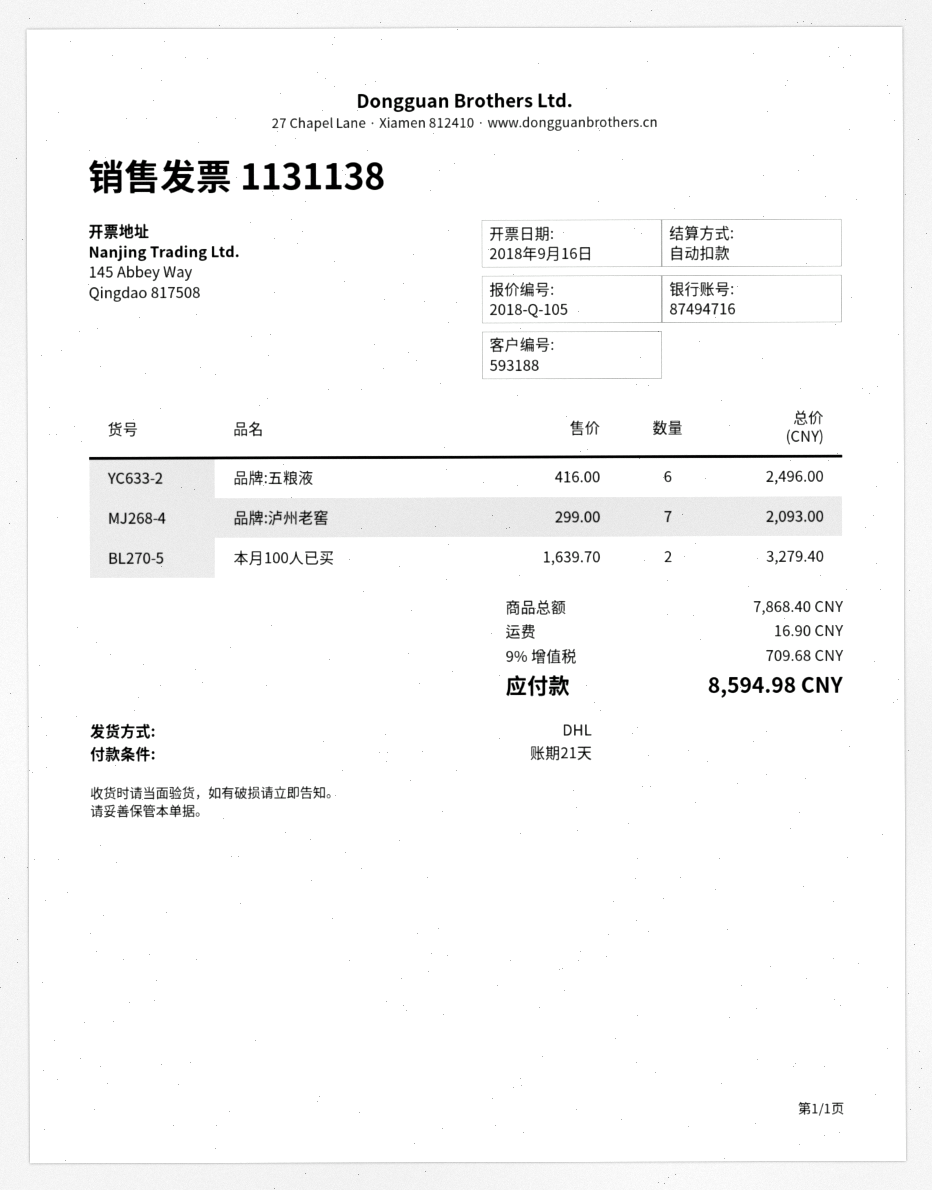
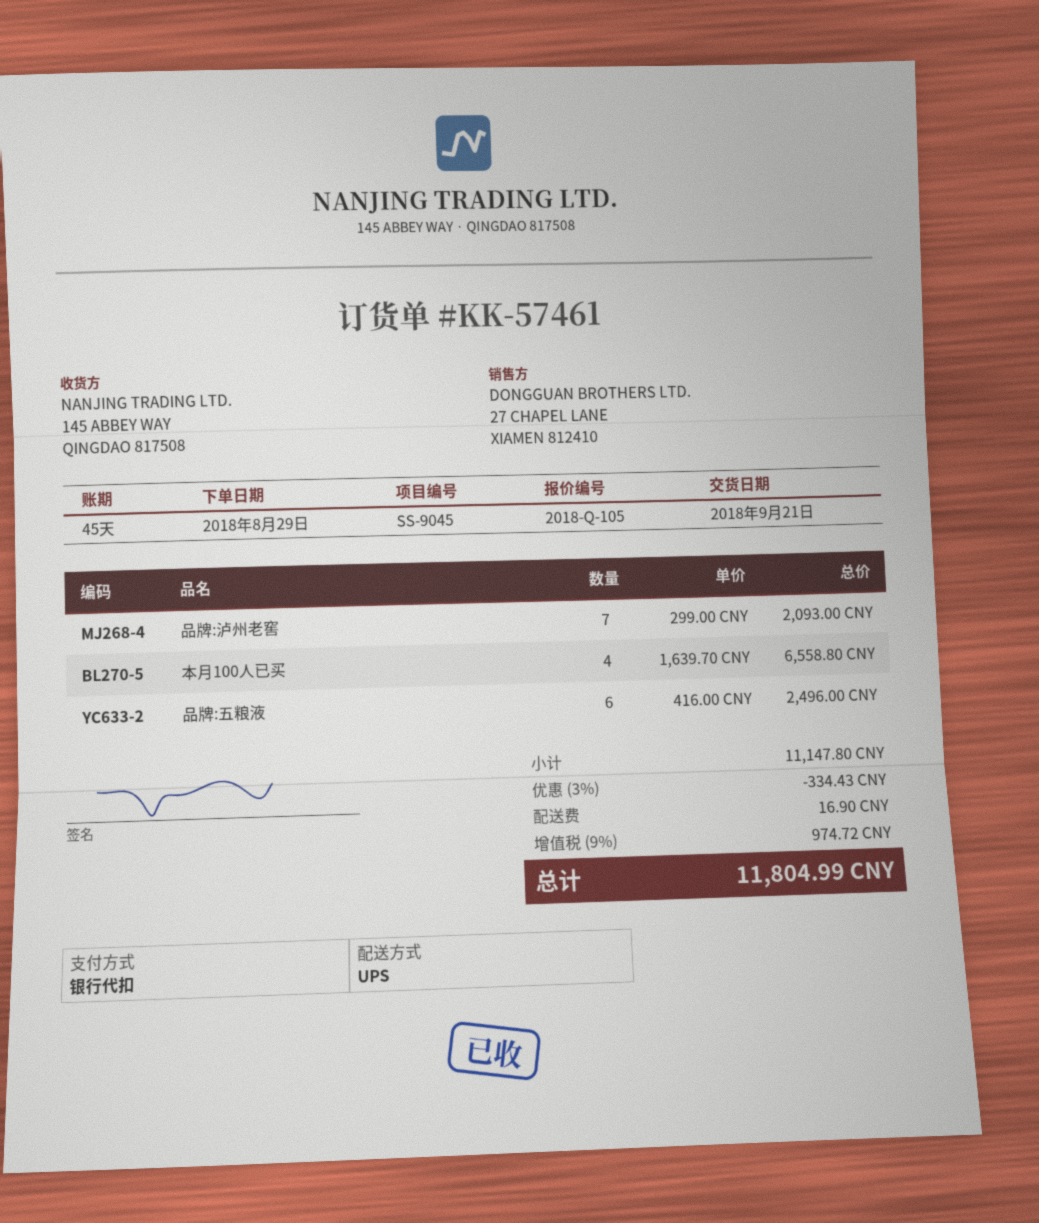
payment terms: 21 days -> 45 days
shipping method: DHL -> UPS
本月100人已买: 2 x 1639.70 = 3279.40 -> 4 x 1639.70 = 6558.80
subtotal: 7868.40 -> 11147.80
discount: none -> 3% = 334.43
tax: 9% = 709.68 -> 9% = 974.72
total: 8594.98 -> 11804.99

